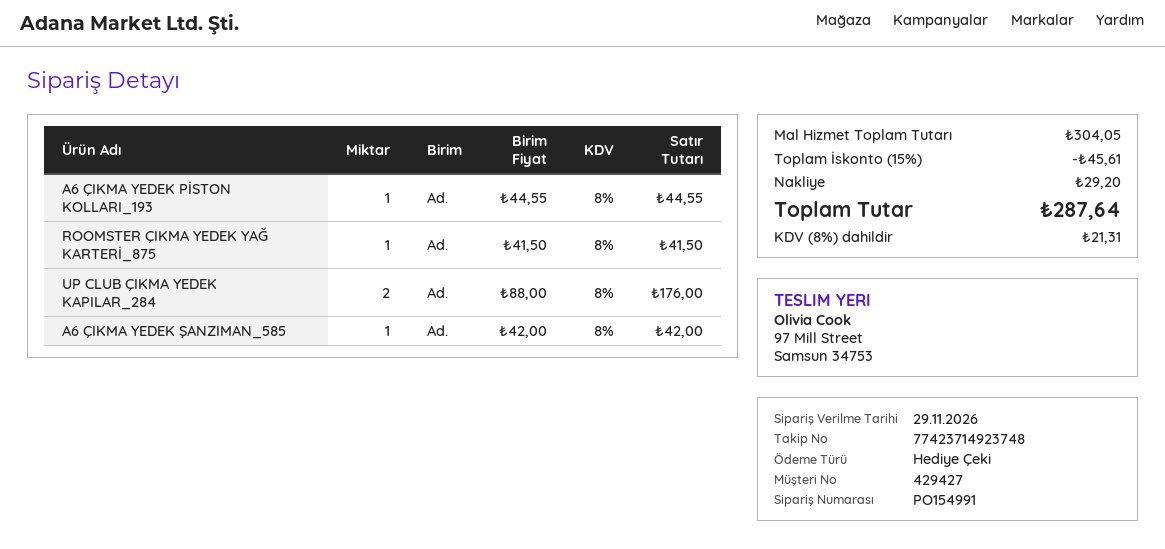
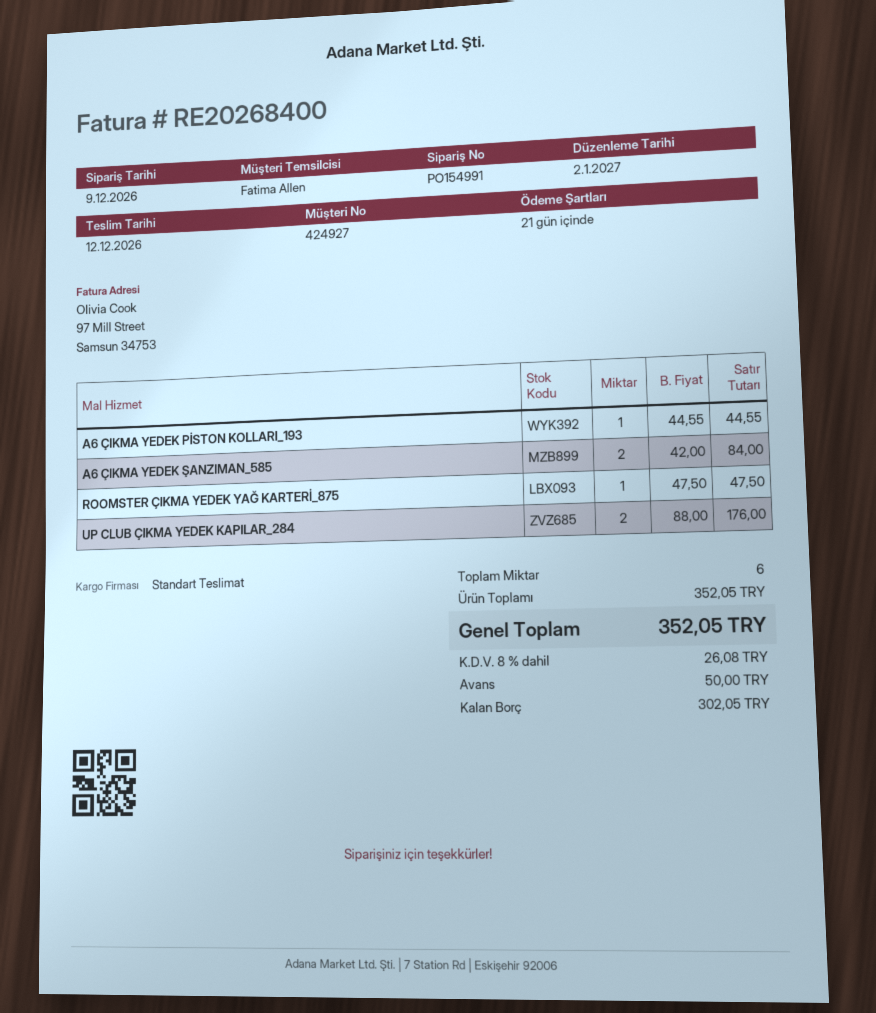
order date: 2026-11-29 -> 2026-12-09
customer number: 429427 -> 424927
ROOMSTER ÇIKMA YEDEK YAĞ KARTERİ_875: 1 x 41.50 = 41.50 -> 1 x 47.50 = 47.50
A6 ÇIKMA YEDEK ŞANZIMAN_585: 1 x 42.00 = 42.00 -> 2 x 42.00 = 84.00
subtotal: 304.05 -> 352.05
discount: 15% = 45.61 -> none
shipping: 29.20 -> none
tax: 8% = 21.31 -> 8% = 26.08
total: 287.64 -> 352.05

